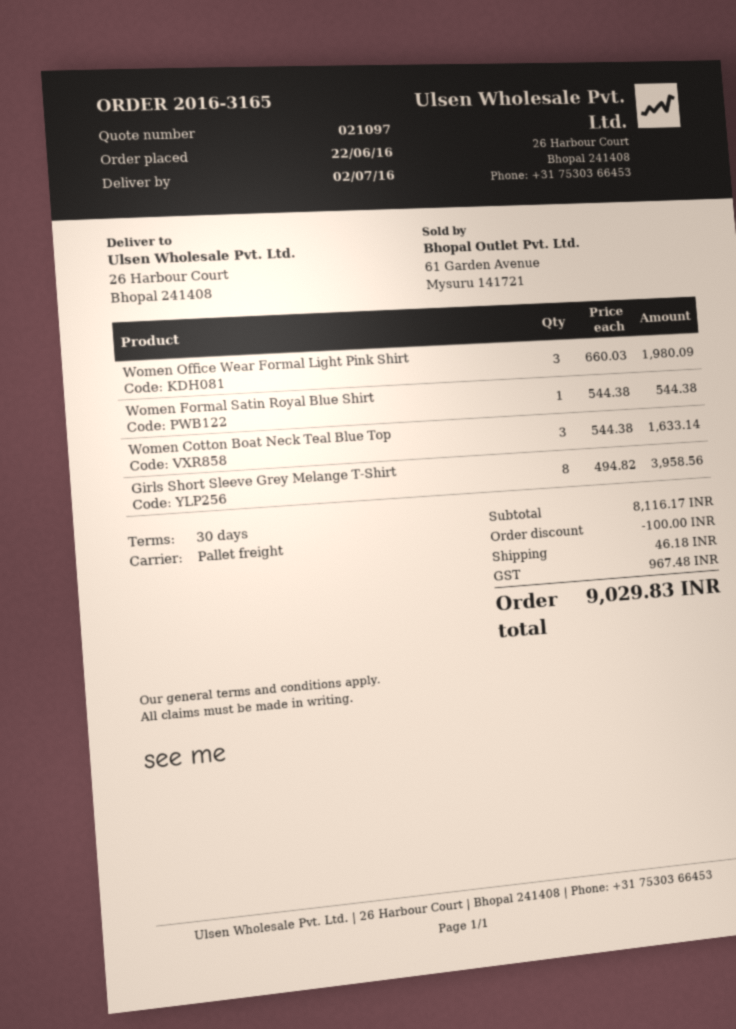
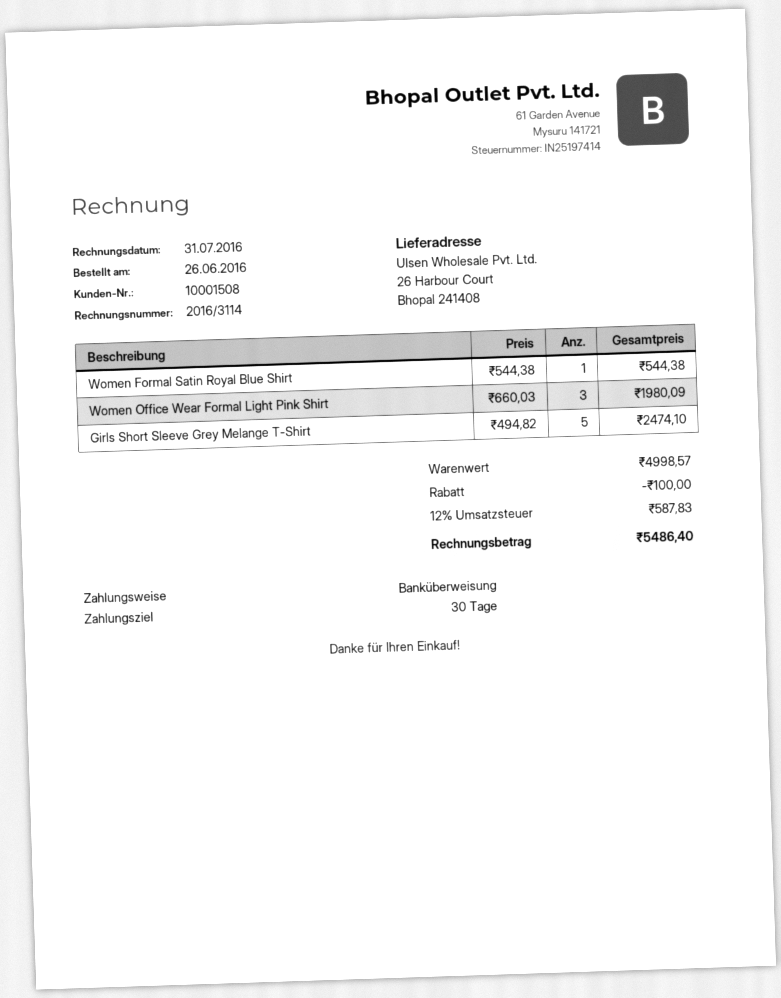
order date: 2016-06-22 -> 2016-06-26
Women Cotton Boat Neck Teal Blue Top: 3 x 544.38 = 1633.14 -> none
Girls Short Sleeve Grey Melange T-Shirt: 8 x 494.82 = 3958.56 -> 5 x 494.82 = 2474.10
subtotal: 8116.17 -> 4998.57
shipping: 46.18 -> none
tax: 967.48 -> 587.83
total: 9029.83 -> 5486.40

